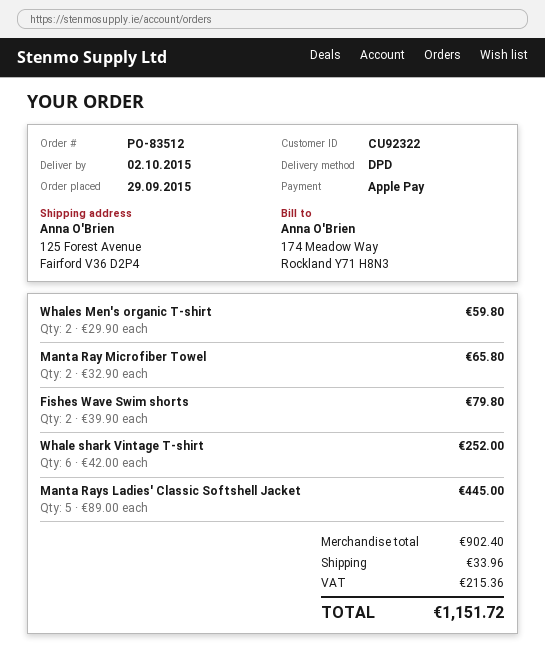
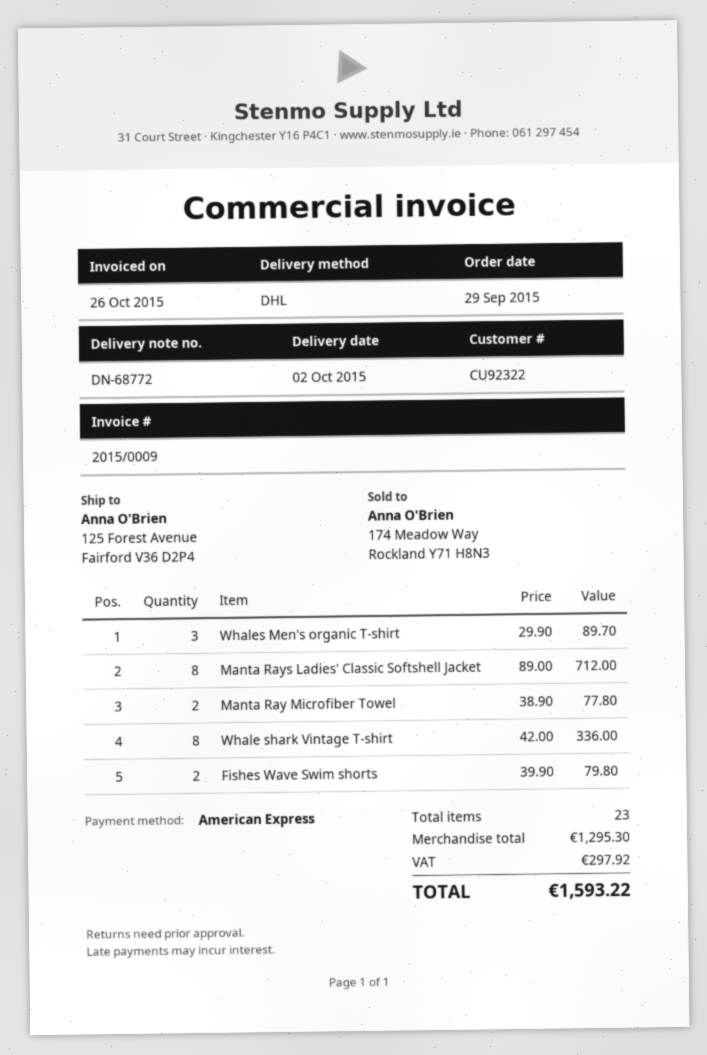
payment method: Apple Pay -> American Express
shipping method: DPD -> DHL
Whales Men's organic T-shirt: 2 x 29.90 = 59.80 -> 3 x 29.90 = 89.70
Manta Ray Microfiber Towel: 2 x 32.90 = 65.80 -> 2 x 38.90 = 77.80
Whale shark Vintage T-shirt: 6 x 42.00 = 252.00 -> 8 x 42.00 = 336.00
Manta Rays Ladies' Classic Softshell Jacket: 5 x 89.00 = 445.00 -> 8 x 89.00 = 712.00
subtotal: 902.40 -> 1295.30
shipping: 33.96 -> none
tax: 215.36 -> 297.92
total: 1151.72 -> 1593.22

